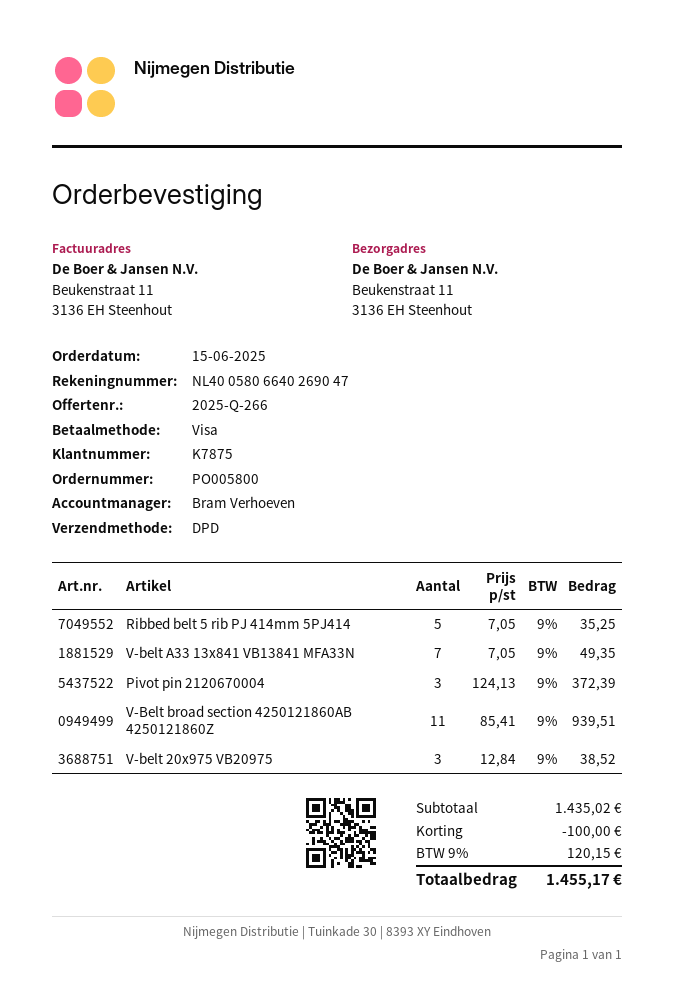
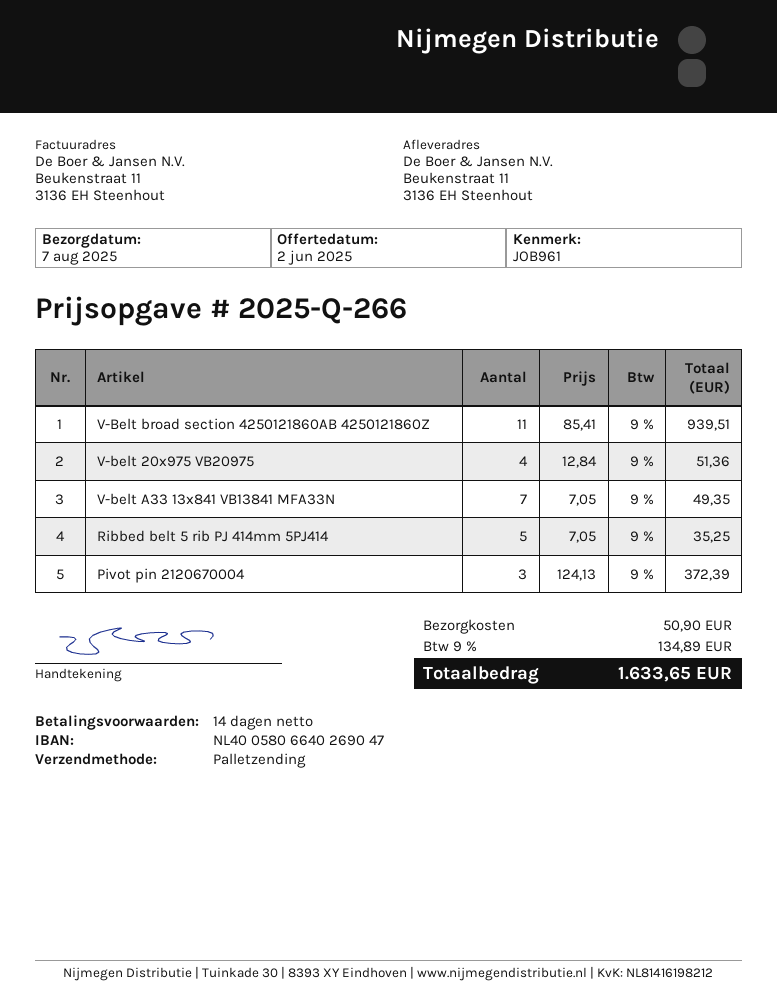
shipping method: DPD -> pallet freight
V-belt 20x975 VB20975: 3 x 12.84 = 38.52 -> 4 x 12.84 = 51.36
discount: 100.00 -> none
shipping: none -> 50.90
tax: 9% = 120.15 -> 9% = 134.89
total: 1455.17 -> 1633.65

